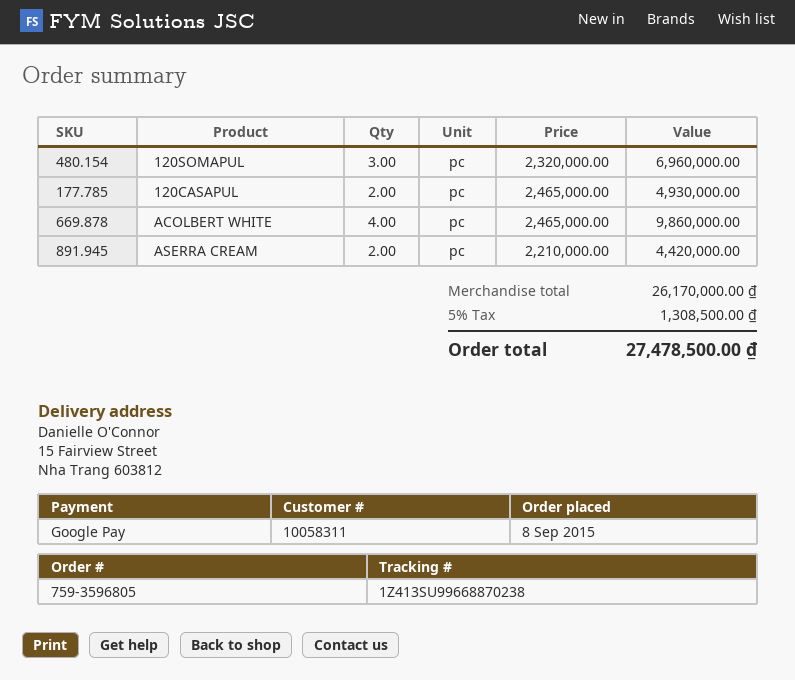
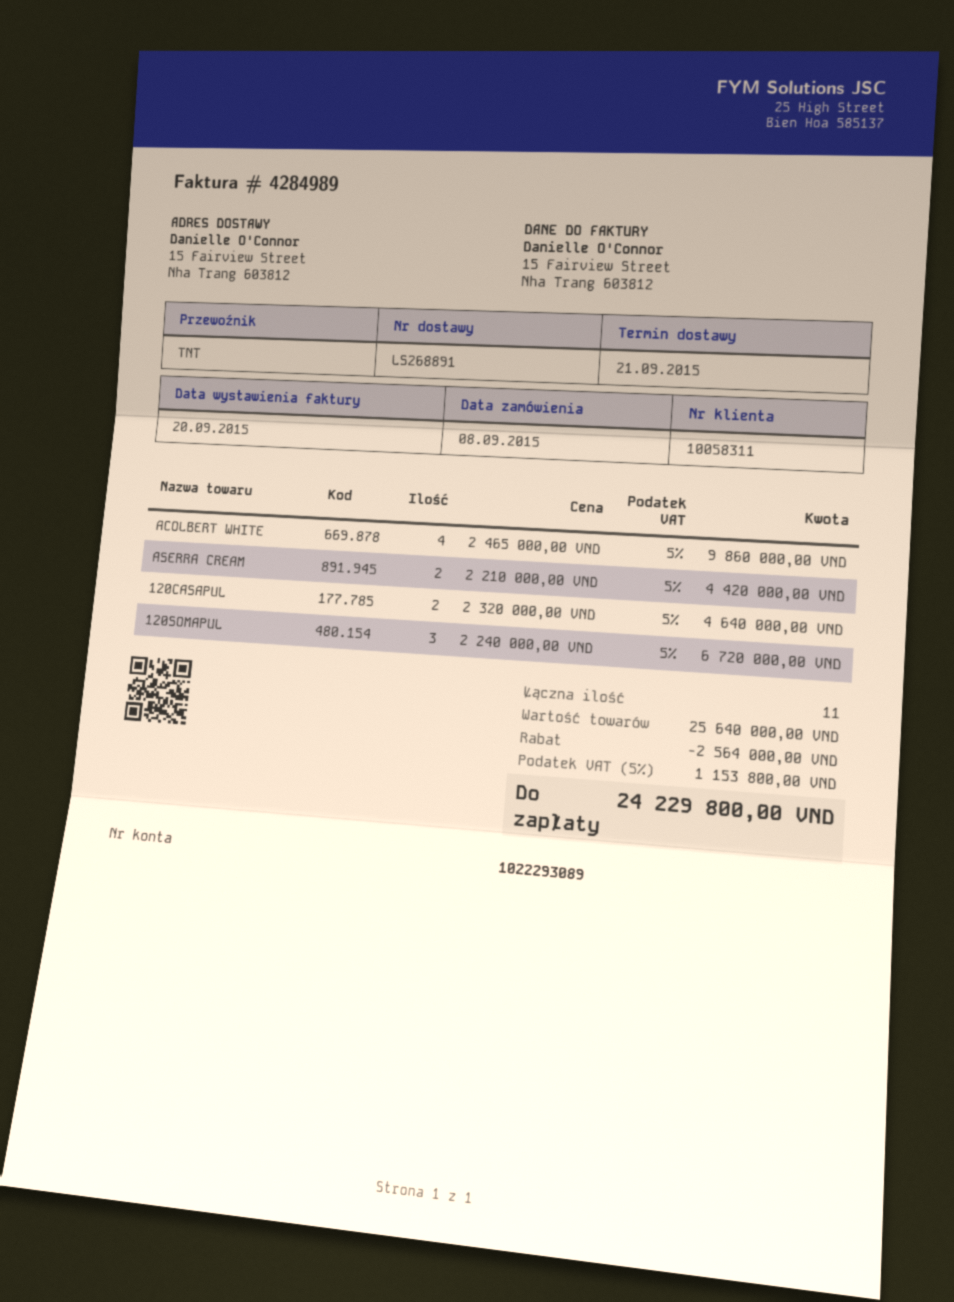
120SOMAPUL: 3 x 2320000.00 = 6960000.00 -> 3 x 2240000.00 = 6720000.00
120CASAPUL: 2 x 2465000.00 = 4930000.00 -> 2 x 2320000.00 = 4640000.00
subtotal: 26170000.00 -> 25640000.00
discount: none -> 2564000.00
tax: 5% = 1308500.00 -> 5% = 1153800.00
total: 27478500.00 -> 24229800.00

